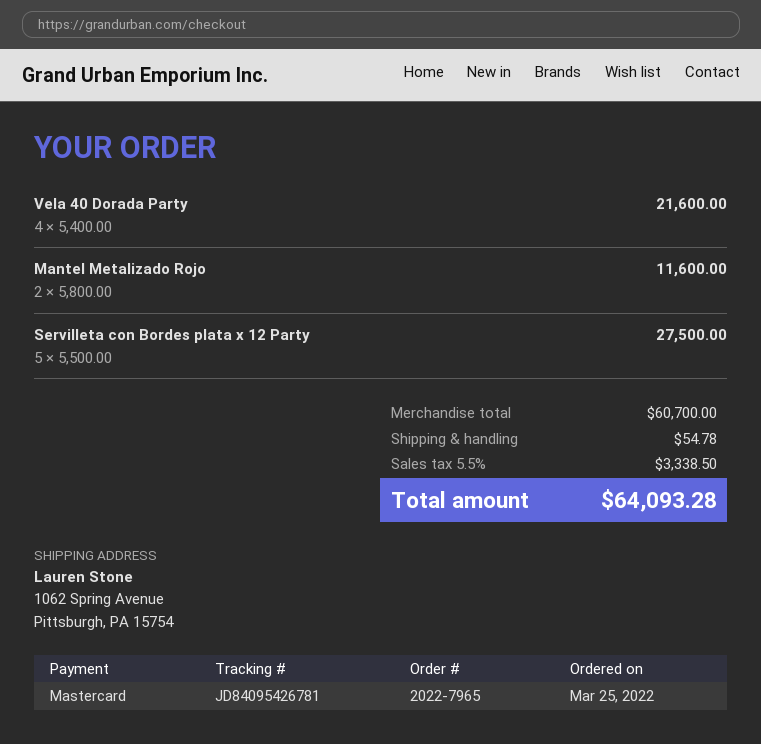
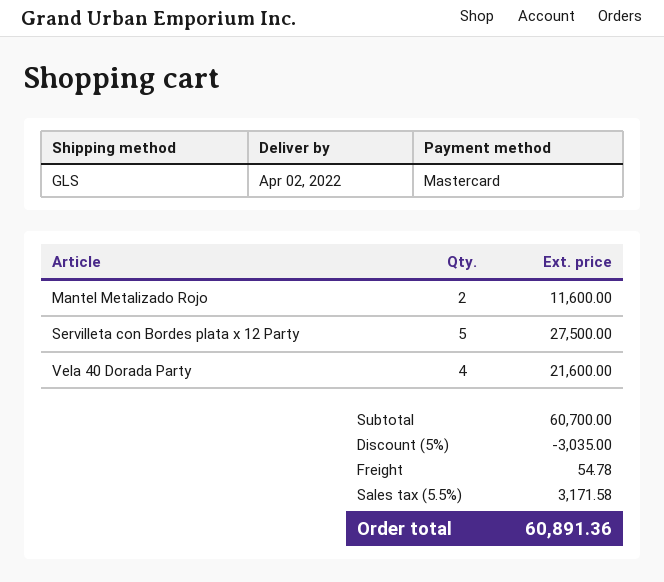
discount: none -> 5% = 3035.00
tax: 5.5% = 3338.50 -> 5.5% = 3171.58
total: 64093.28 -> 60891.36

